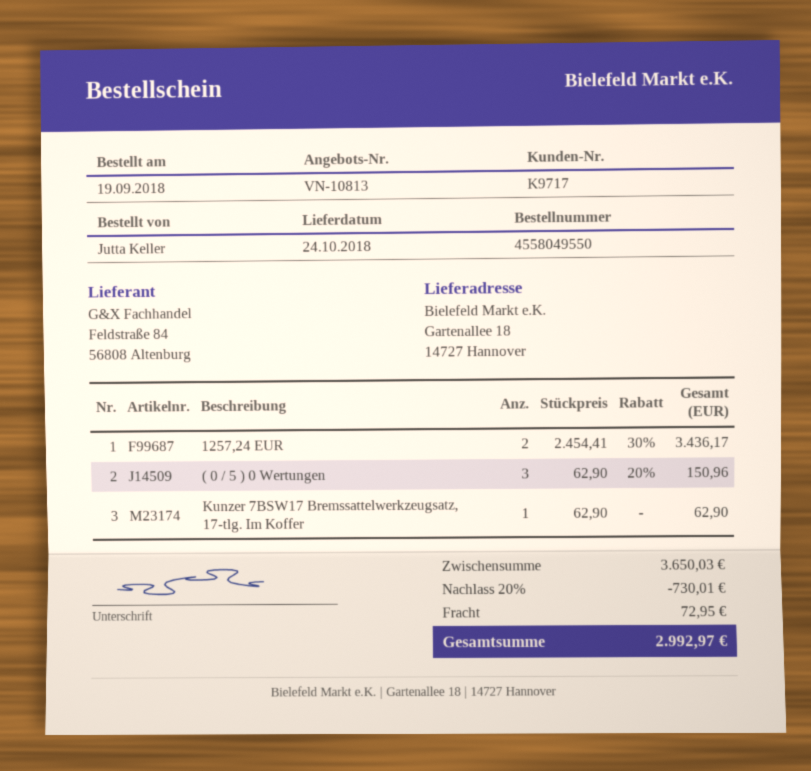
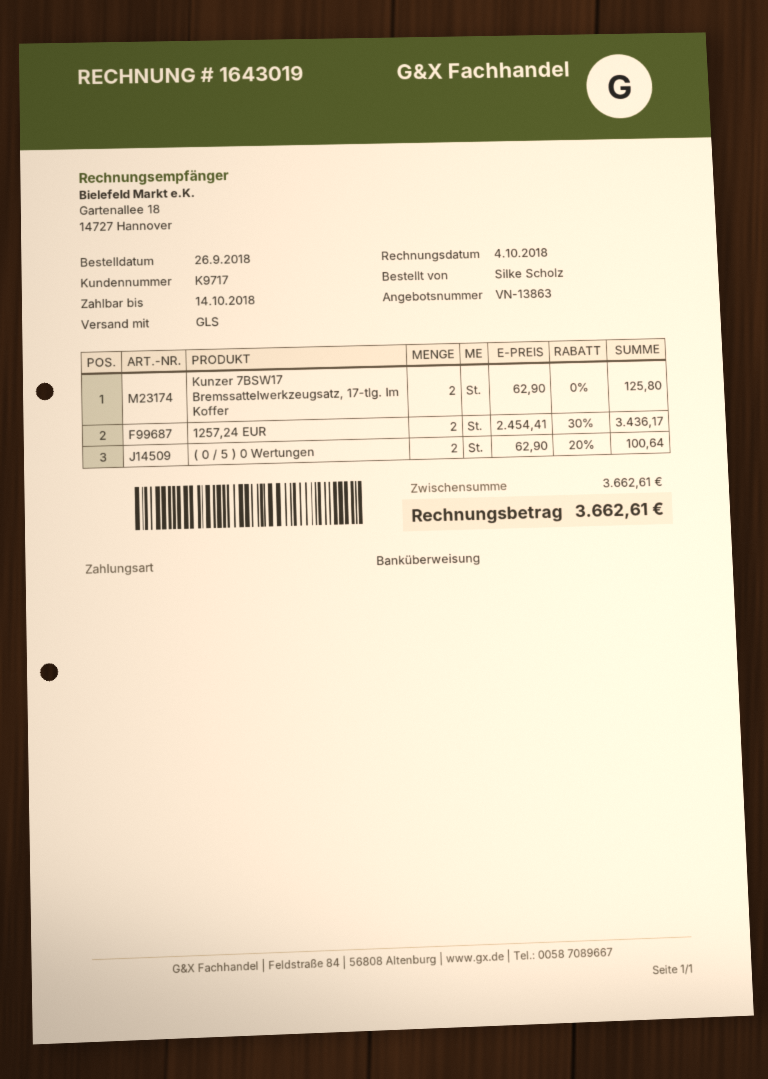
quote number: VN-10813 -> VN-13863
order date: 2018-09-19 -> 2018-09-26
ordered by: Jutta Keller -> Silke Scholz
( 0 / 5 ) 0 Wertungen: 3 x 62.90 - 20% = 150.96 -> 2 x 62.90 - 20% = 100.64
Kunzer 7BSW17 Bremssattelwerkzeugsatz, 17-tlg. Im Koffer: 1 x 62.90 = 62.90 -> 2 x 62.90 = 125.80
subtotal: 3650.03 -> 3662.61
discount: 20% = 730.01 -> none
shipping: 72.95 -> none
total: 2992.97 -> 3662.61

